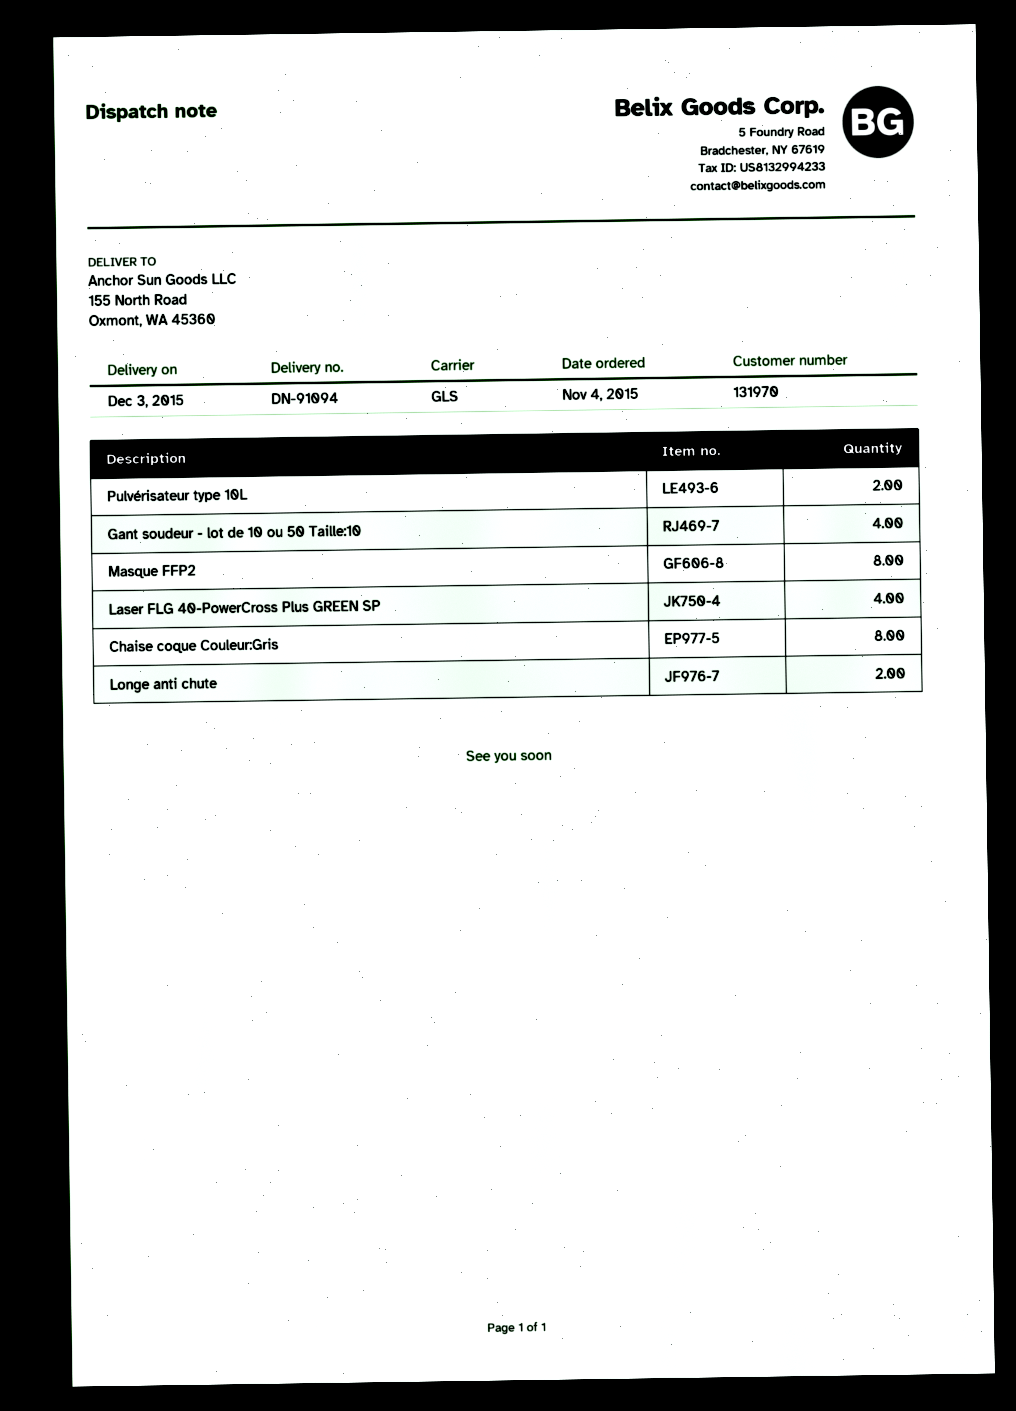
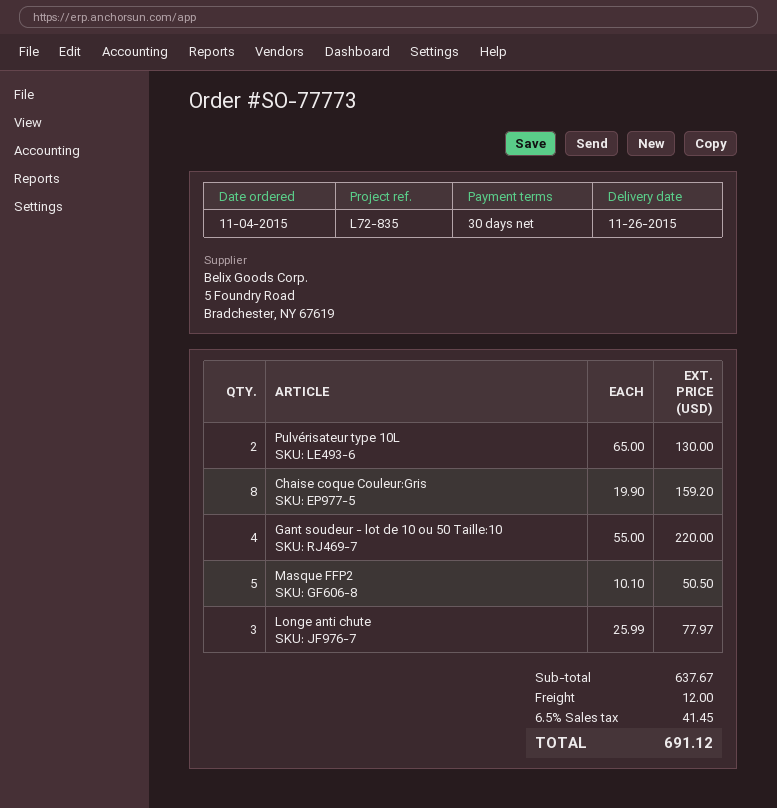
delivery date: 2015-12-03 -> 2015-11-26
Masque FFP2: 8 -> 5
Laser FLG 40-PowerCross Plus GREEN SP: 4 -> none
Longe anti chute: 2 -> 3

